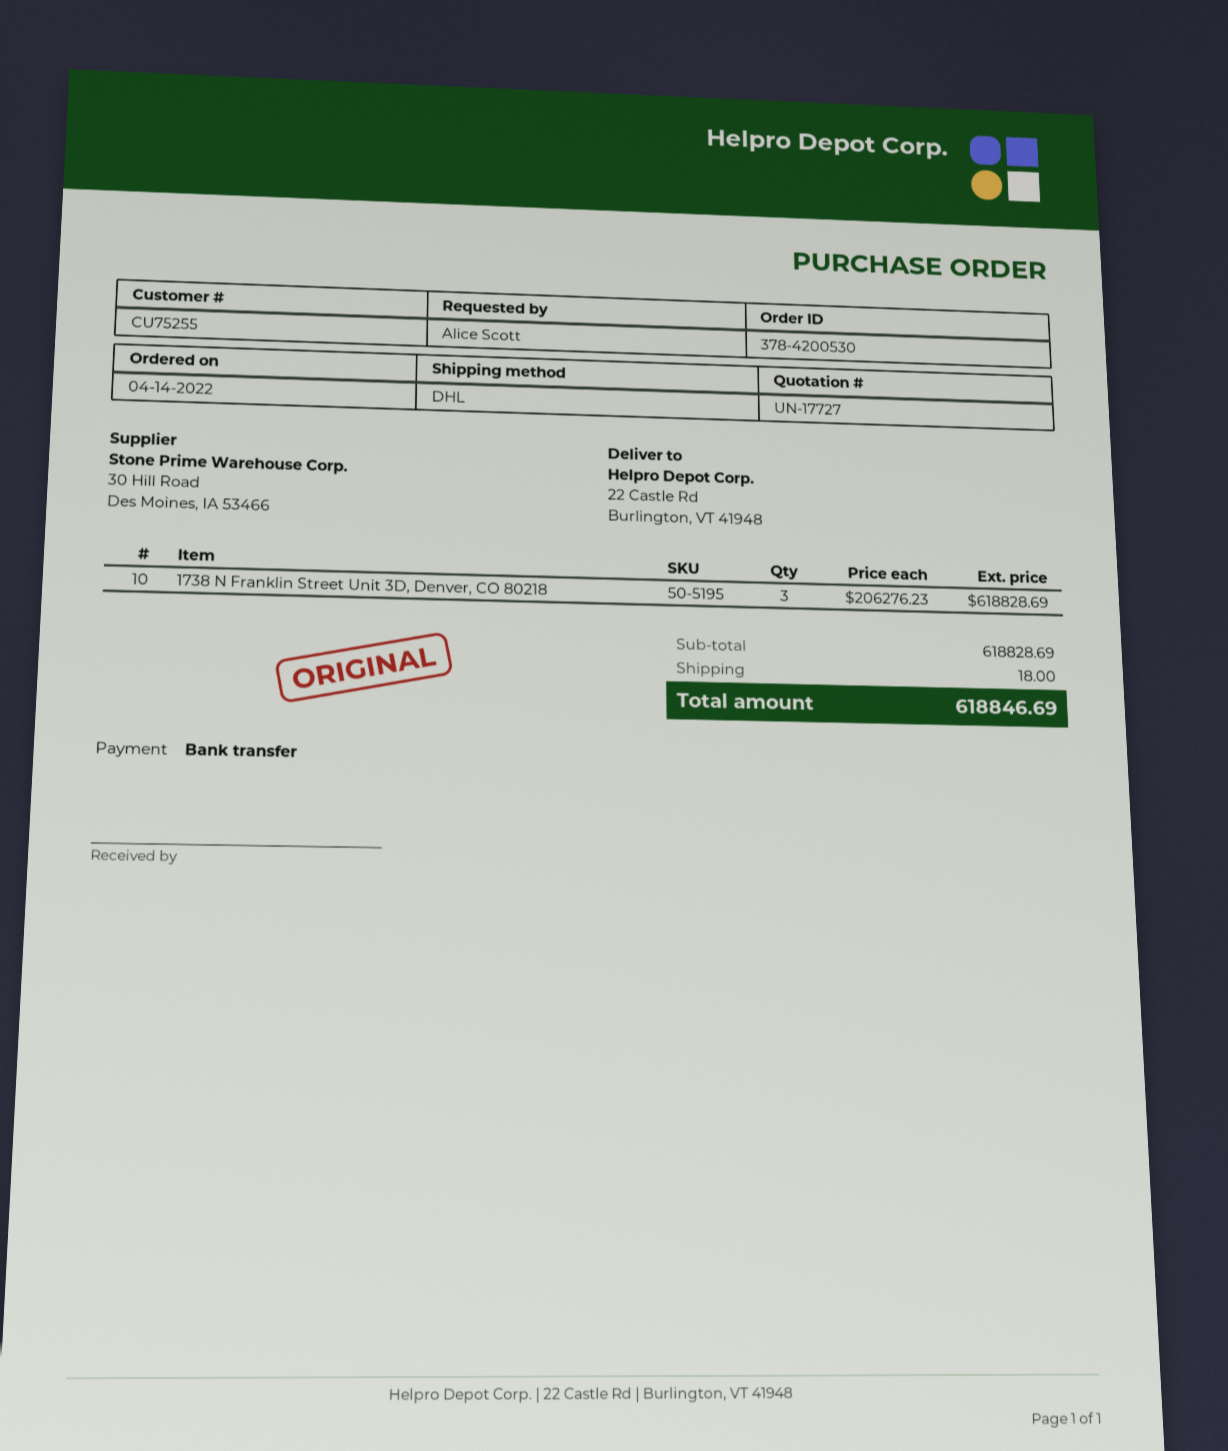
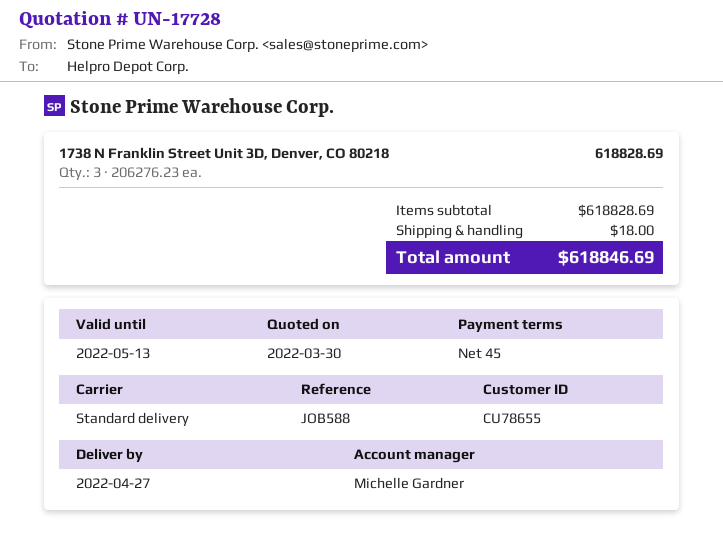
quote number: UN-17727 -> UN-17728
customer number: CU75255 -> CU78655
shipping method: DHL -> standard

